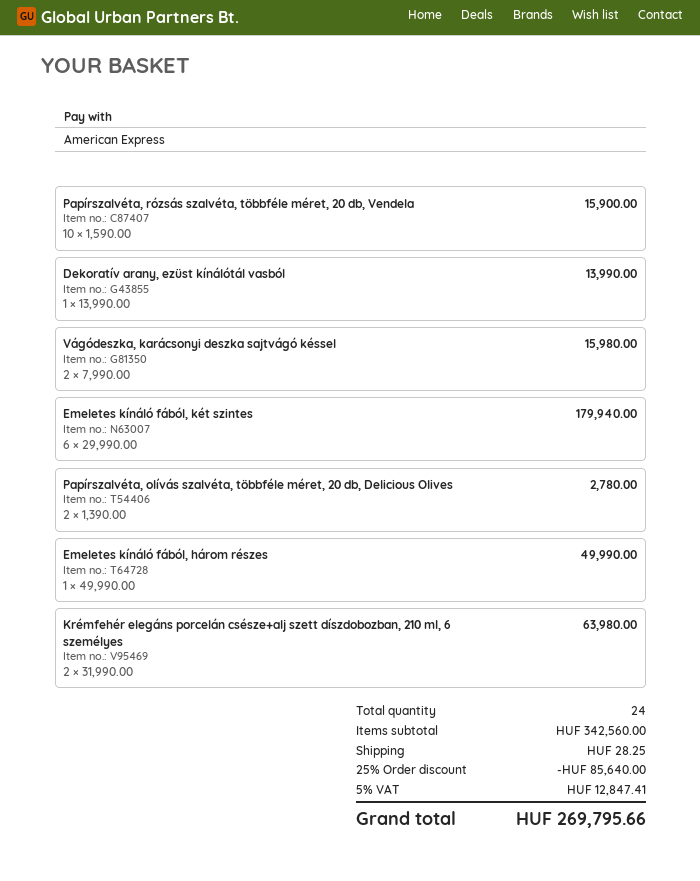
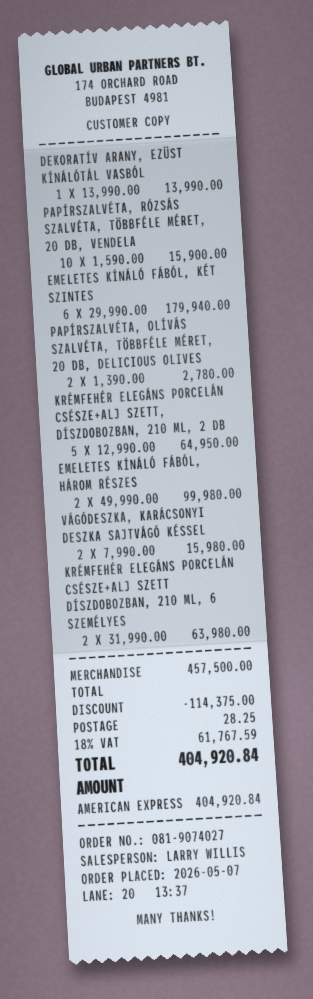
Emeletes kínáló fából, három részes: 1 x 49990.00 = 49990.00 -> 2 x 49990.00 = 99980.00
KRÉMFEHÉR ELEGÁNS PORCELÁN CSÉSZE+ALJ SZETT, DÍSZDOBOZBAN, 210 ML, 2 DB: none -> 5 x 12990.00 = 64950.00
subtotal: 342560.00 -> 457500.00
discount: 85640.00 -> 114375.00
tax: 5% = 12847.41 -> 18% = 61767.59
total: 269795.66 -> 404920.84

